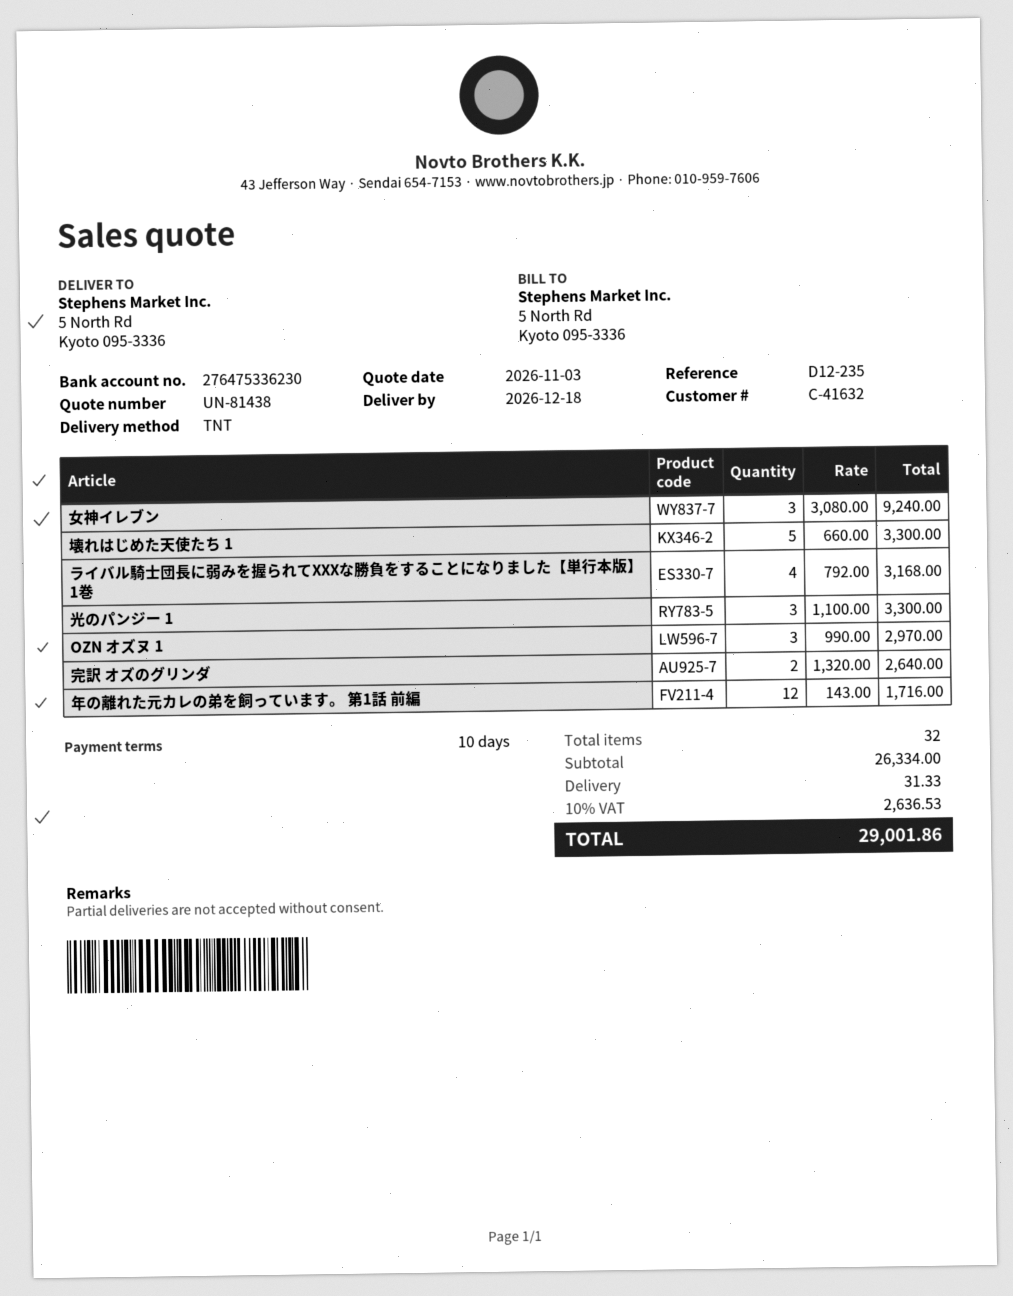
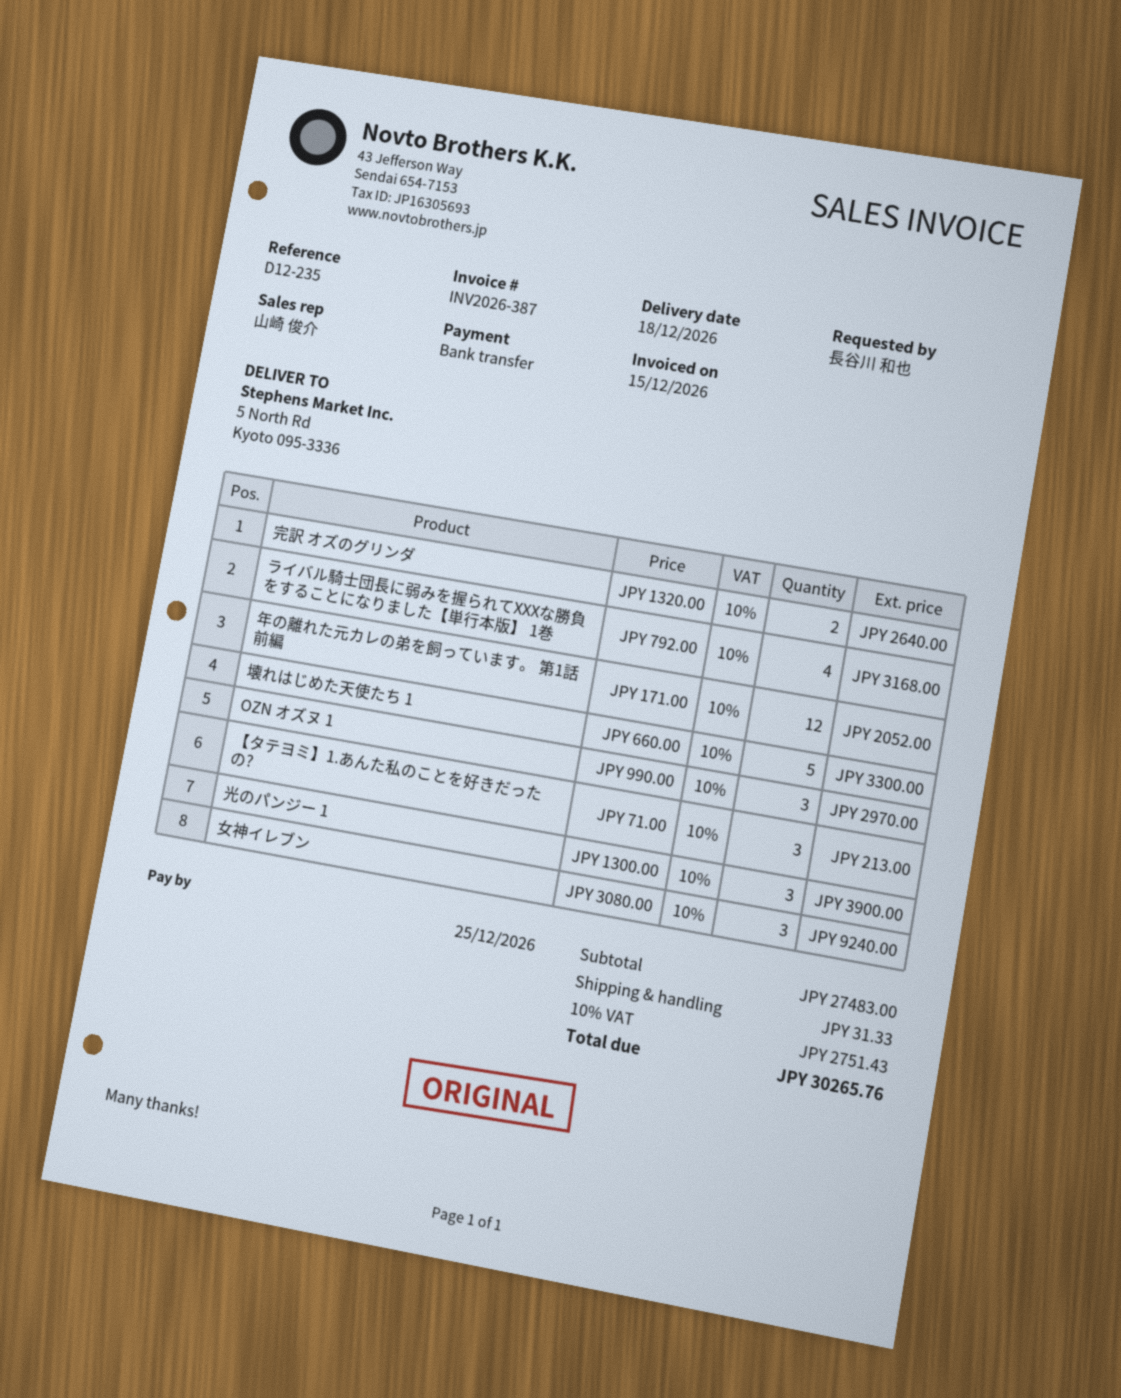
光のパンジー 1: 3 x 1100.00 = 3300.00 -> 3 x 1300.00 = 3900.00
年の離れた元カレの弟を飼っています。 第1話 前編: 12 x 143.00 = 1716.00 -> 12 x 171.00 = 2052.00
【タテヨミ】1.あんた私のことを好きだったの?: none -> 3 x 71.00 = 213.00
subtotal: 26334.00 -> 27483.00
tax: 10% = 2636.53 -> 10% = 2751.43
total: 29001.86 -> 30265.76

